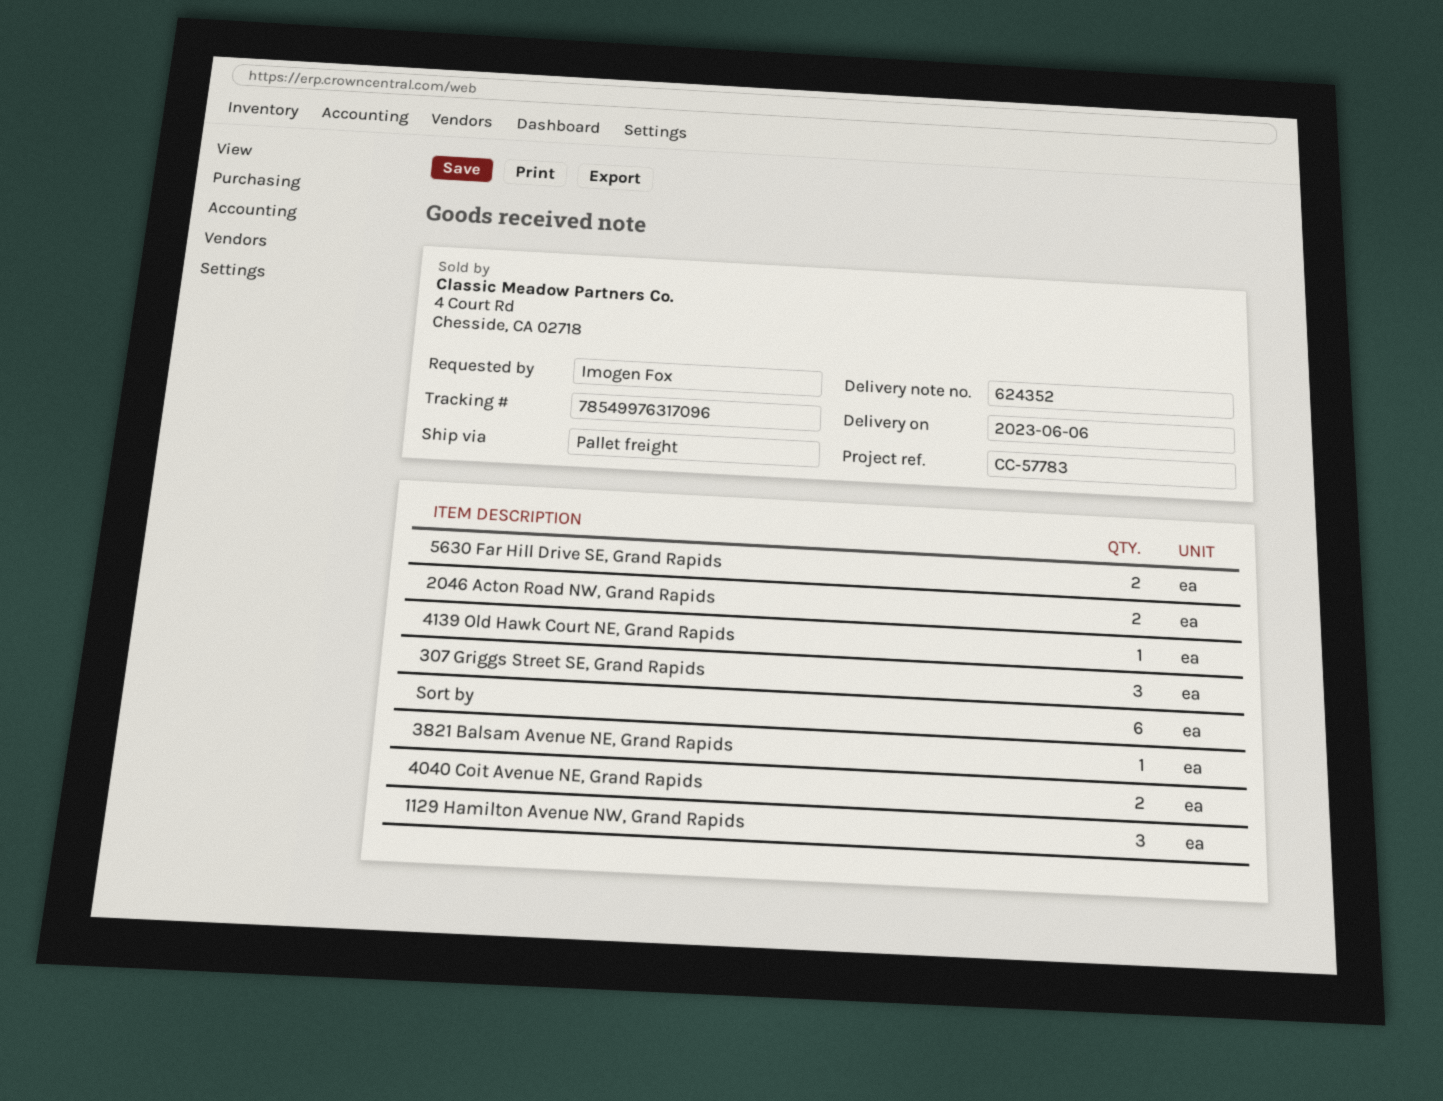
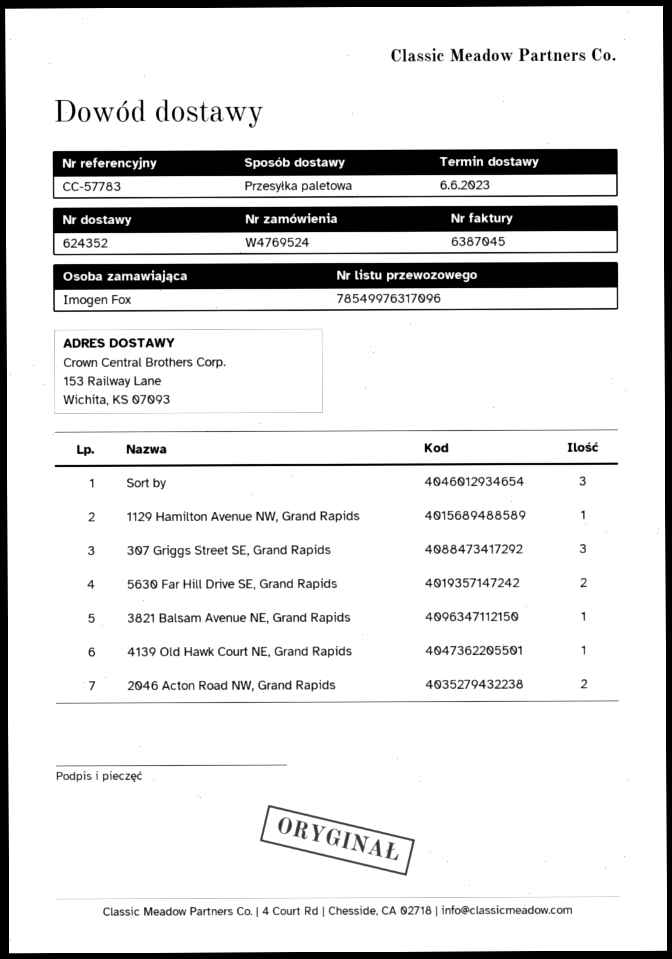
Sort by: 6 -> 3
4040 Coit Avenue NE, Grand Rapids: 2 -> none
1129 Hamilton Avenue NW, Grand Rapids: 3 -> 1

